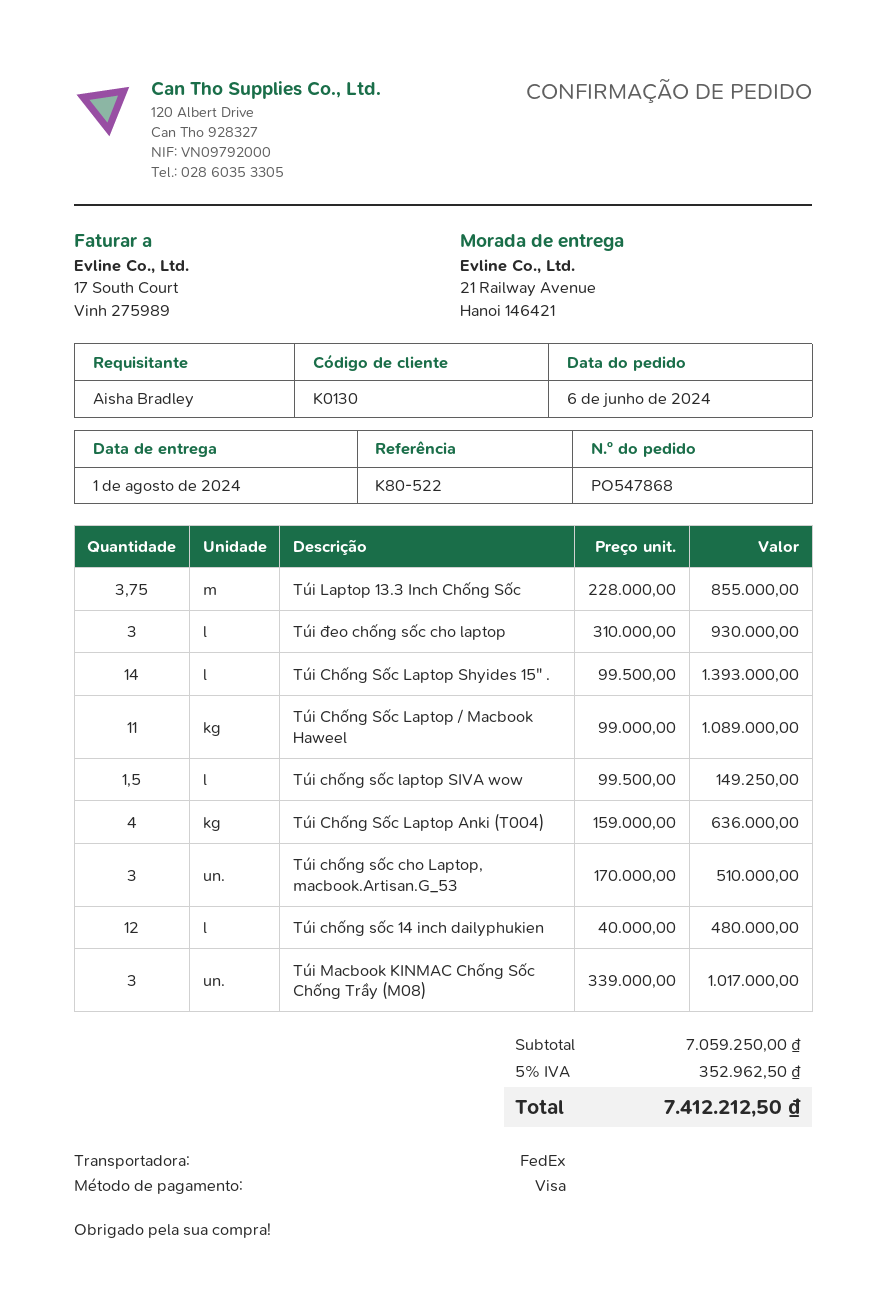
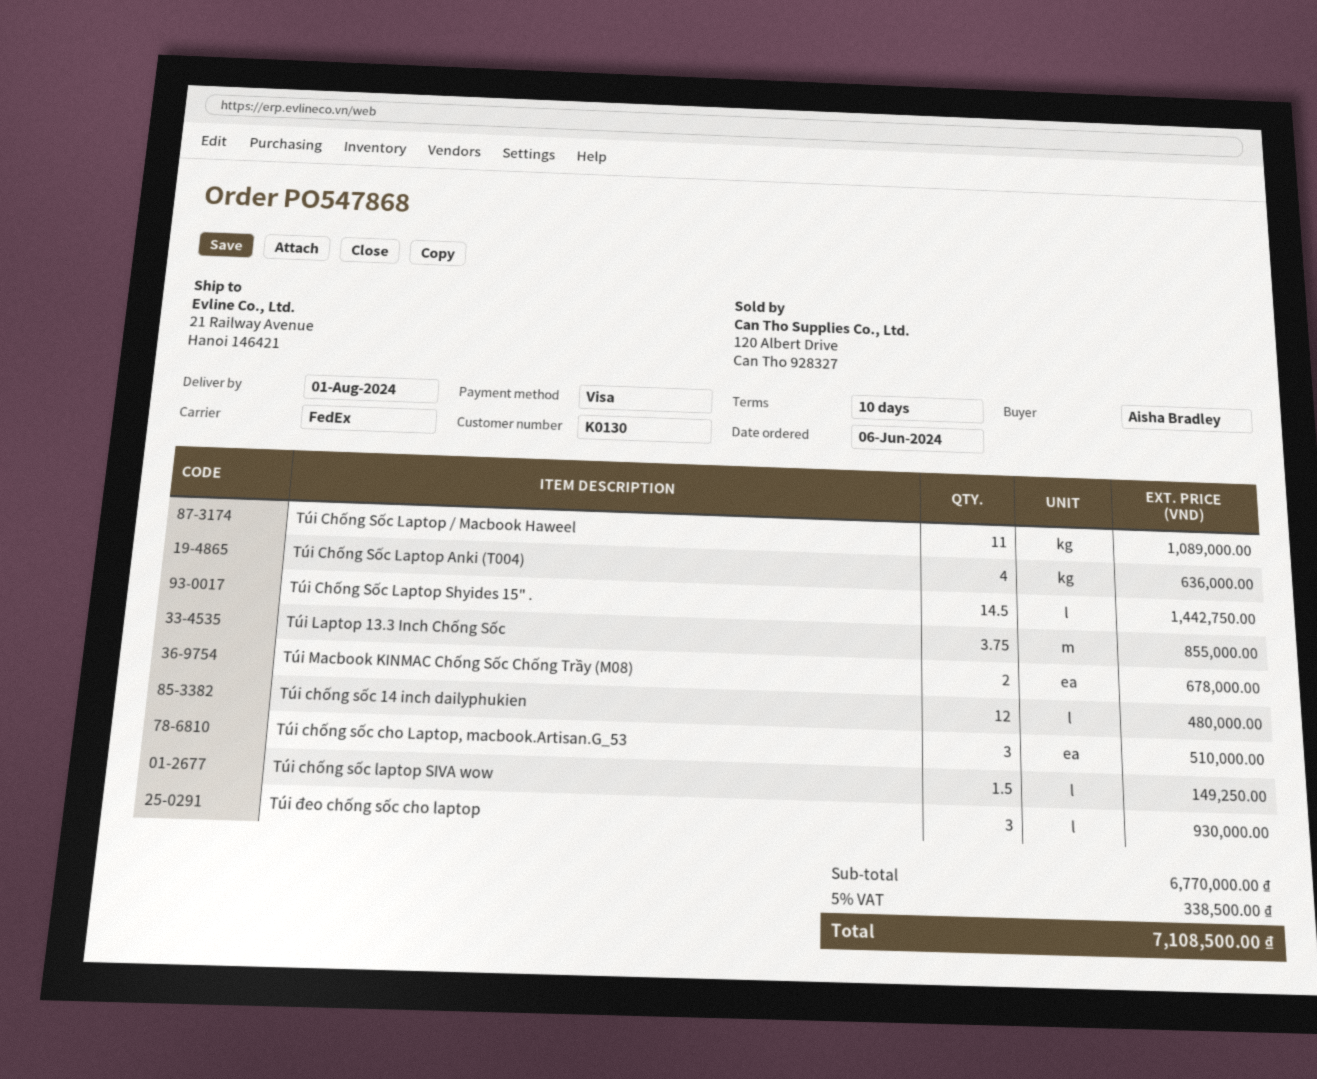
Túi Chống Sốc Laptop Shyides 15" .: 14 for 1393000.00 -> 14.5 for 1442750.00
Túi Macbook KINMAC Chống Sốc Chống Trầy (M08): 3 for 1017000.00 -> 2 for 678000.00
subtotal: 7059250.00 -> 6770000.00
tax: 5% = 352962.50 -> 5% = 338500.00
total: 7412212.50 -> 7108500.00

